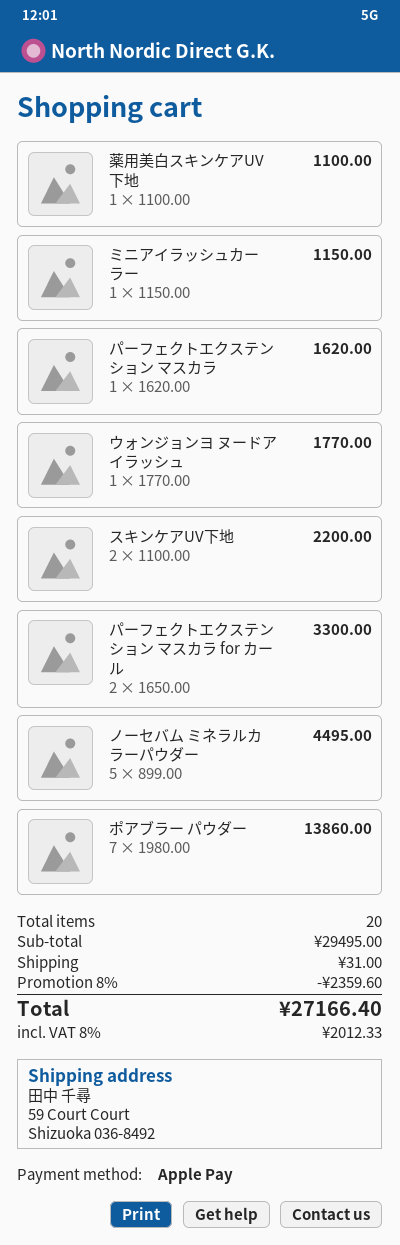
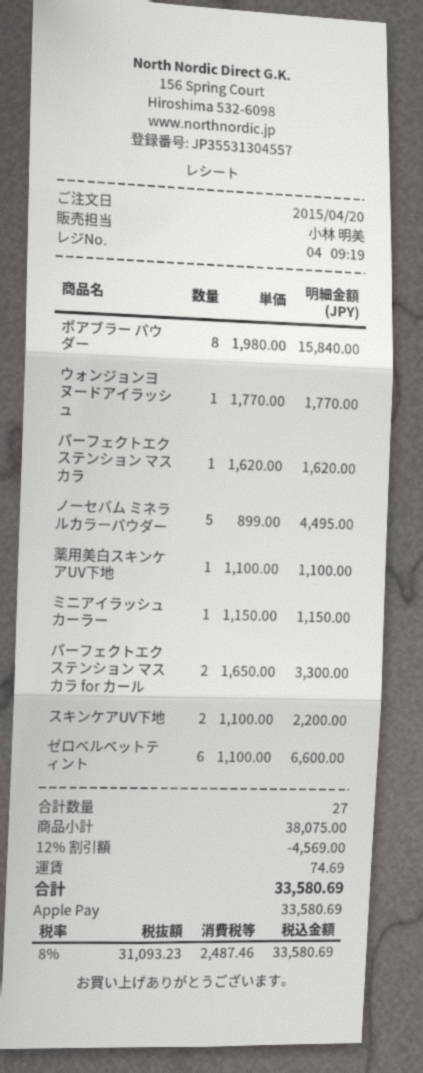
ポアブラー パウダー: 7 x 1980.00 = 13860.00 -> 8 x 1980.00 = 15840.00
ゼロベルベットティント: none -> 6 x 1100.00 = 6600.00
total quantity: 20 -> 27
subtotal: 29495.00 -> 38075.00
discount: 8% = 2359.60 -> 12% = 4569.00
shipping: 31.00 -> 74.69
tax: 8% = 2012.33 -> 8% = 2487.46
total: 27166.40 -> 33580.69

